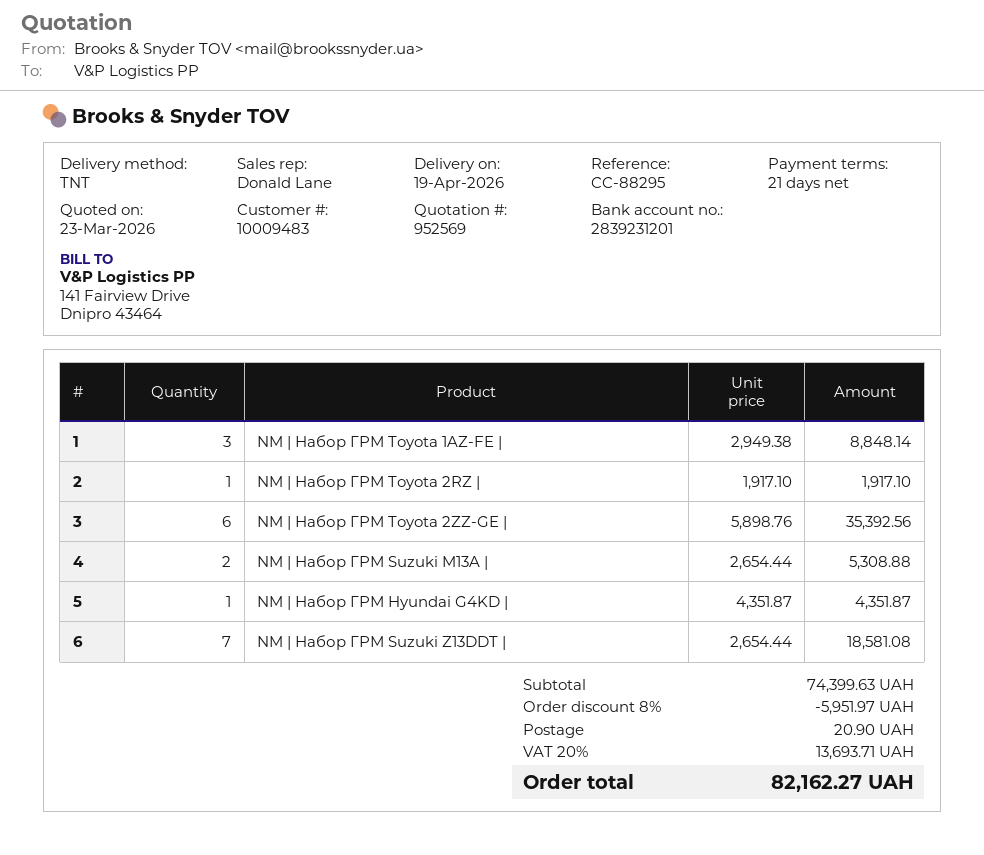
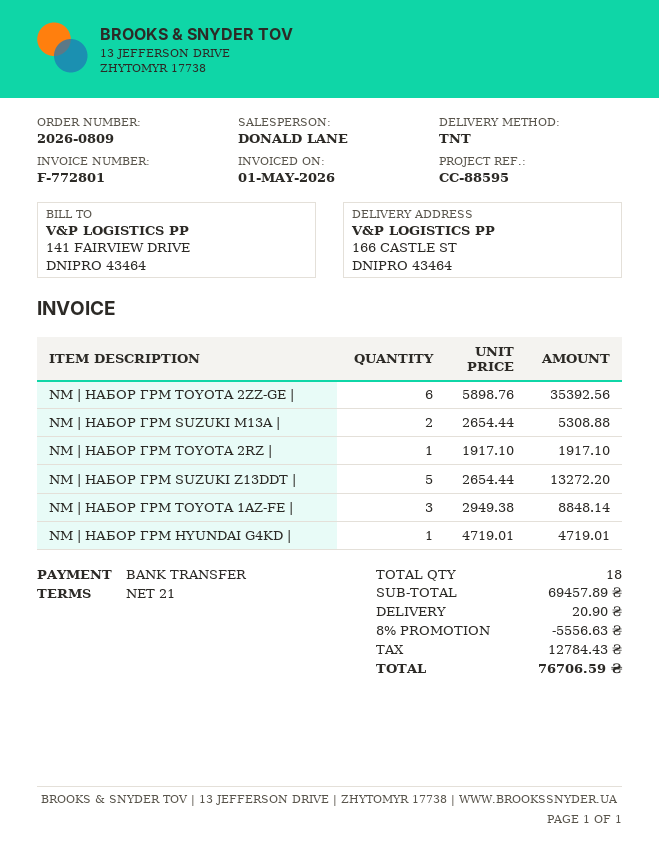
reference: CC-88295 -> CC-88595
NM | Набор ГРМ Hyundai G4KD |: 1 x 4351.87 = 4351.87 -> 1 x 4719.01 = 4719.01
NM | Набор ГРМ Suzuki Z13DDT |: 7 x 2654.44 = 18581.08 -> 5 x 2654.44 = 13272.20
subtotal: 74399.63 -> 69457.89
discount: 8% = 5951.97 -> 8% = 5556.63
tax: 13693.71 -> 12784.43
total: 82162.27 -> 76706.59

